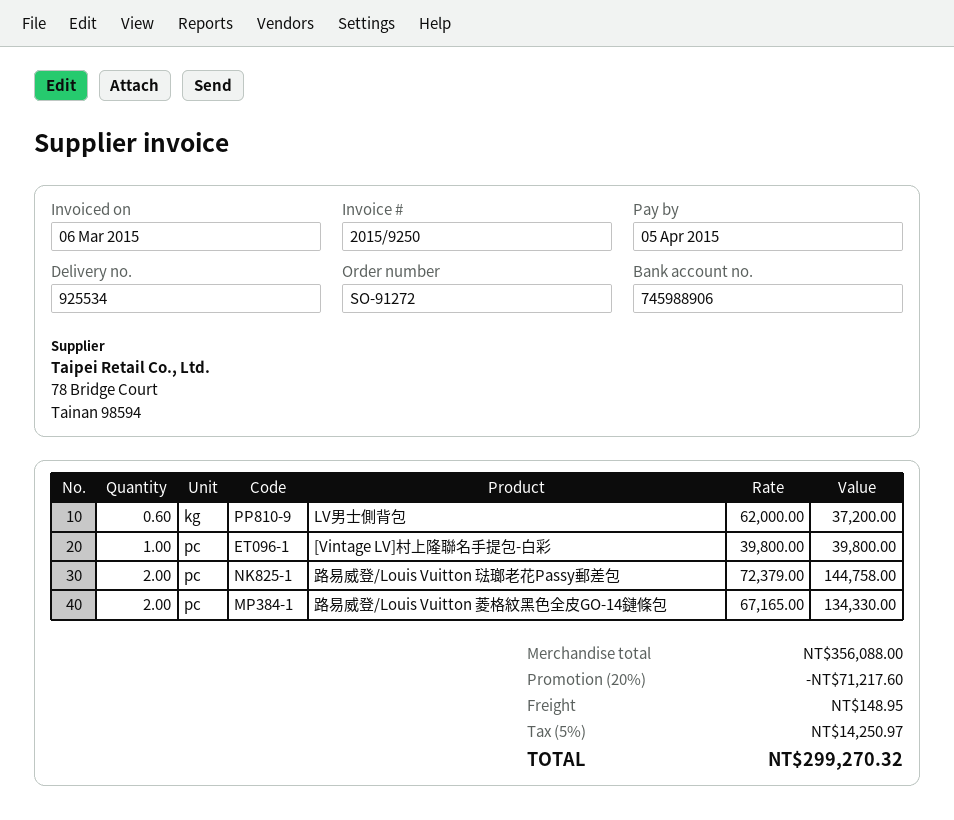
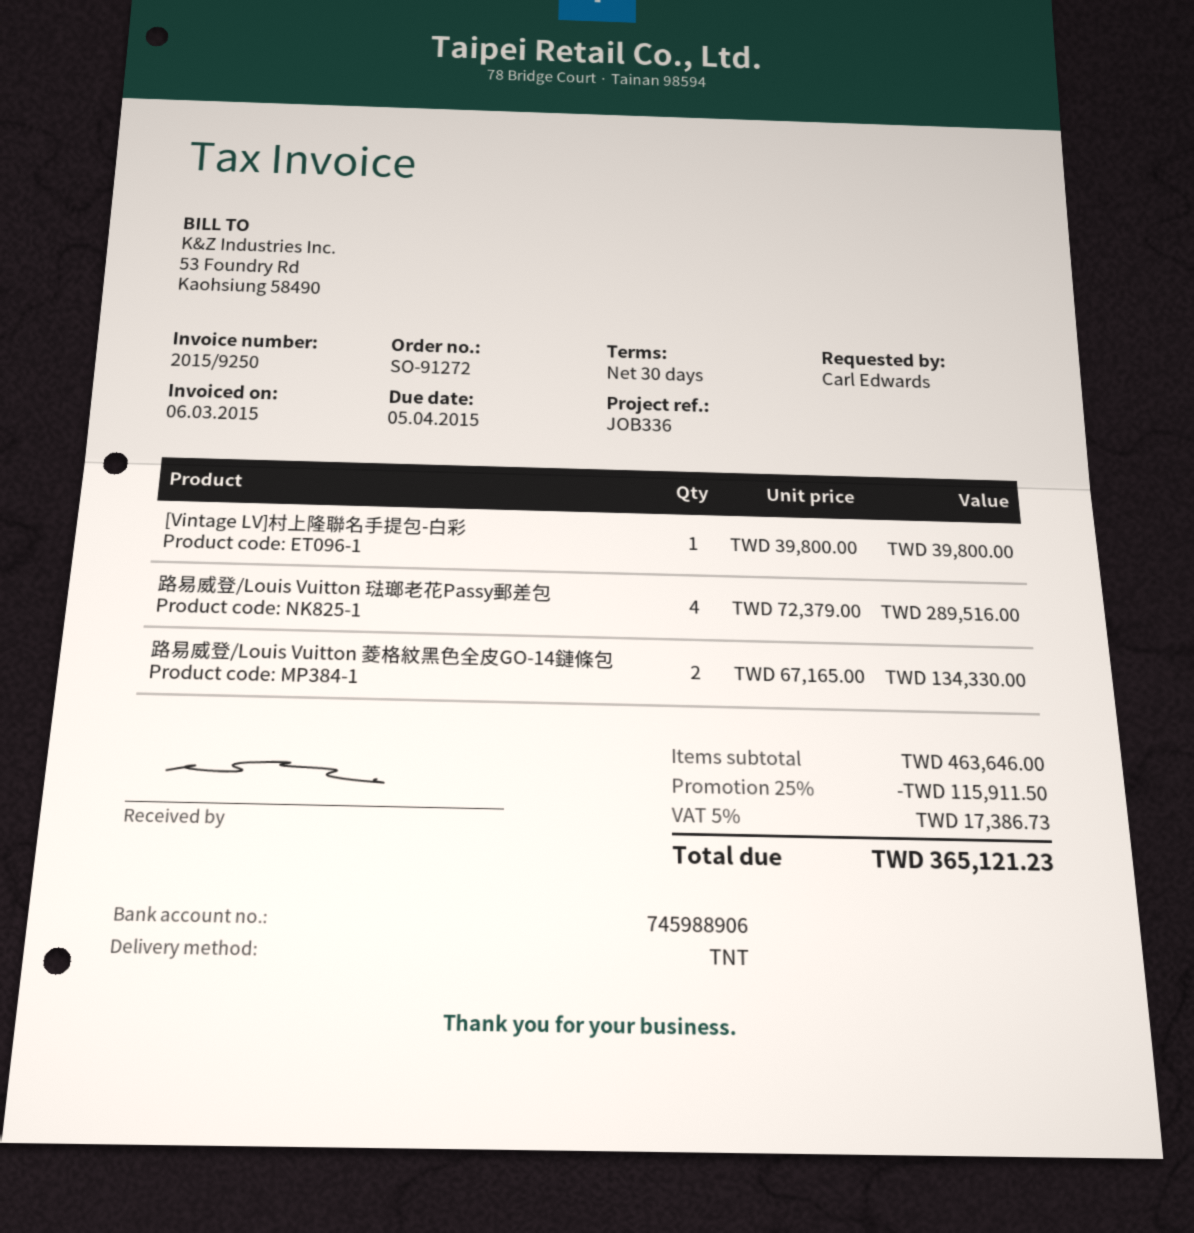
LV男士側背包: 0.6 x 62000.00 = 37200.00 -> none
路易威登/Louis Vuitton 琺瑯老花Passy郵差包: 2 x 72379.00 = 144758.00 -> 4 x 72379.00 = 289516.00
subtotal: 356088.00 -> 463646.00
discount: 20% = 71217.60 -> 25% = 115911.50
shipping: 148.95 -> none
tax: 5% = 14250.97 -> 5% = 17386.73
total: 299270.32 -> 365121.23

